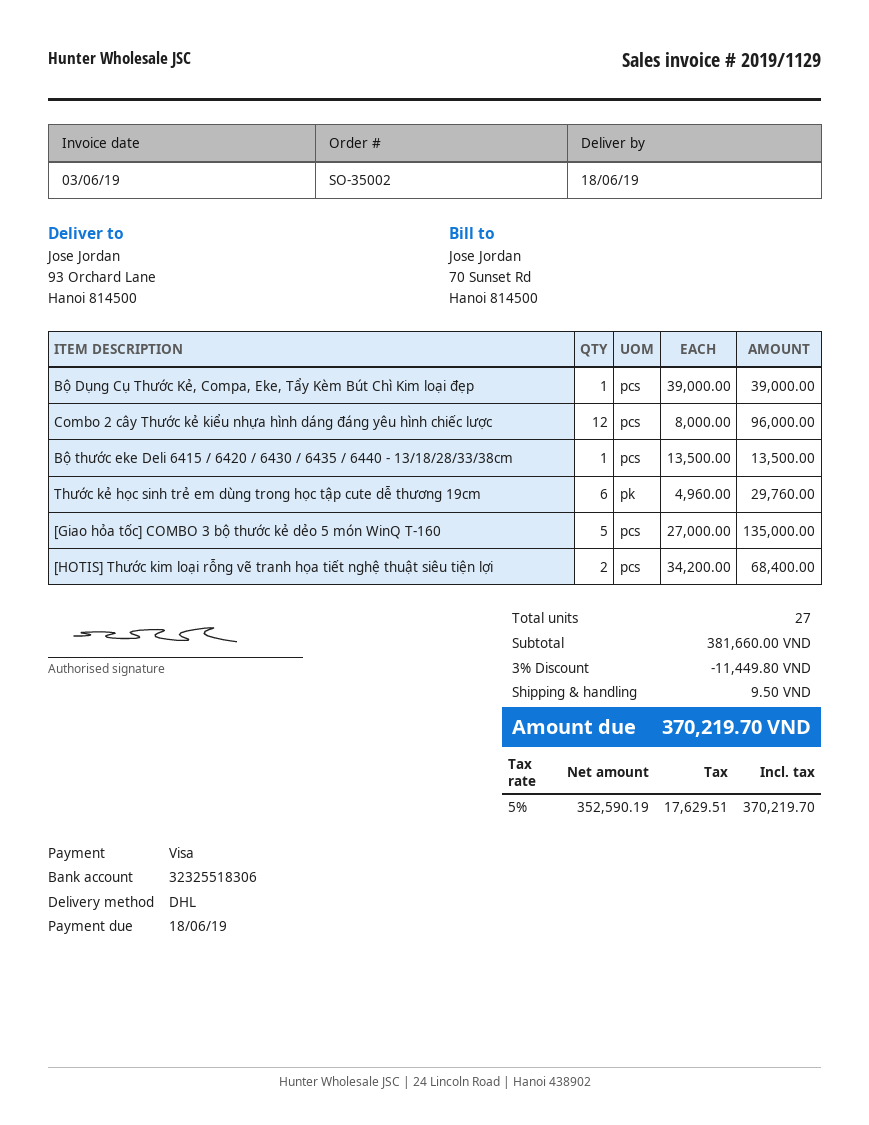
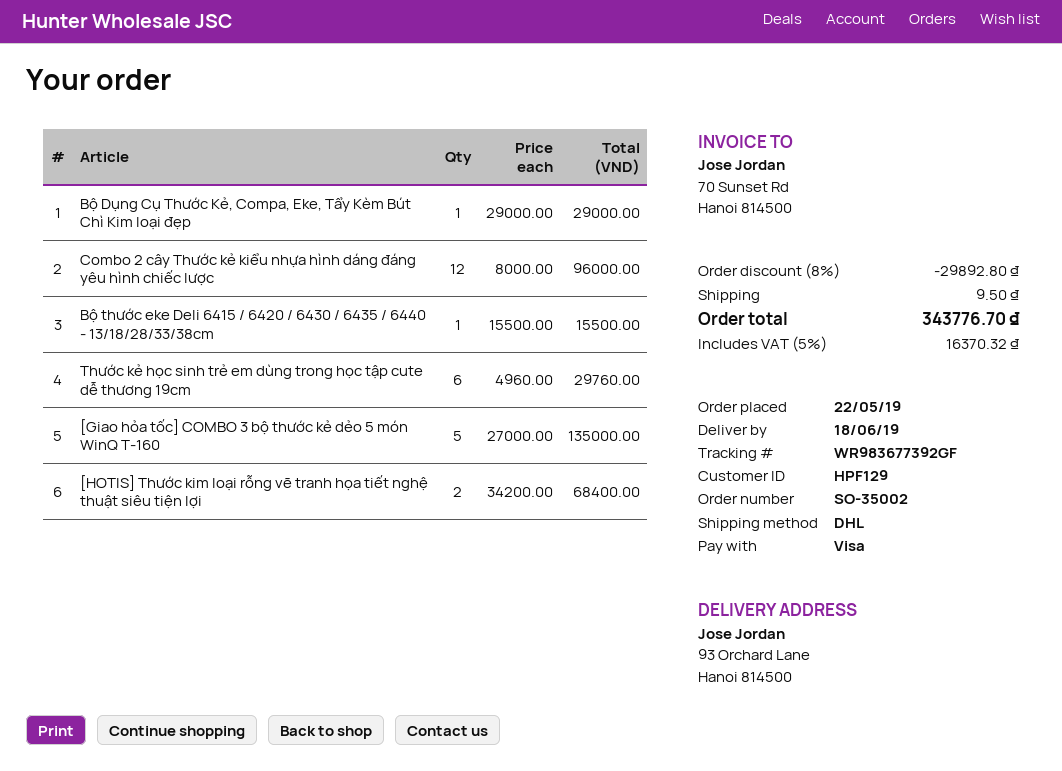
Bộ Dụng Cụ Thước Kẻ, Compa, Eke, Tẩy Kèm Bút Chì Kim loại đẹp: 1 x 39000.00 = 39000.00 -> 1 x 29000.00 = 29000.00
Bộ thước eke Deli 6415 / 6420 / 6430 / 6435 / 6440 - 13/18/28/33/38cm: 1 x 13500.00 = 13500.00 -> 1 x 15500.00 = 15500.00
discount: 3% = 11449.80 -> 8% = 29892.80
tax: 5% = 17629.51 -> 5% = 16370.32
total: 370219.70 -> 343776.70

